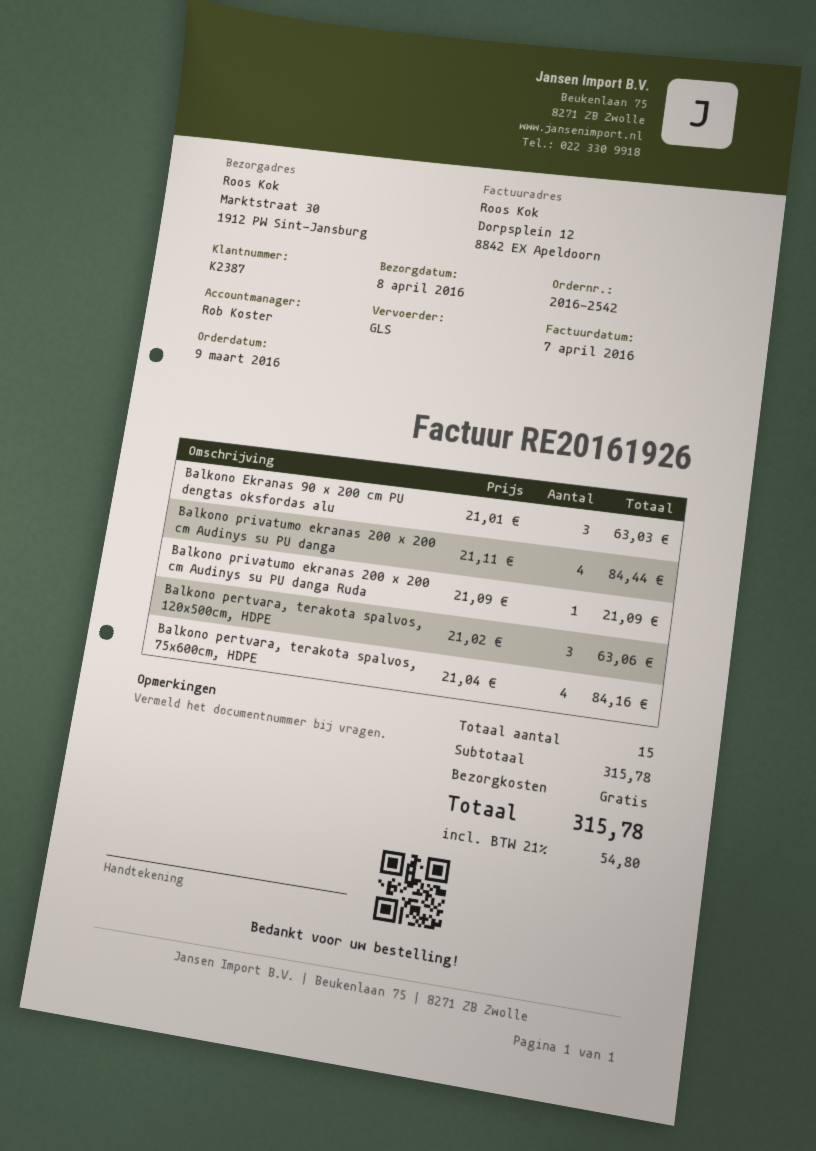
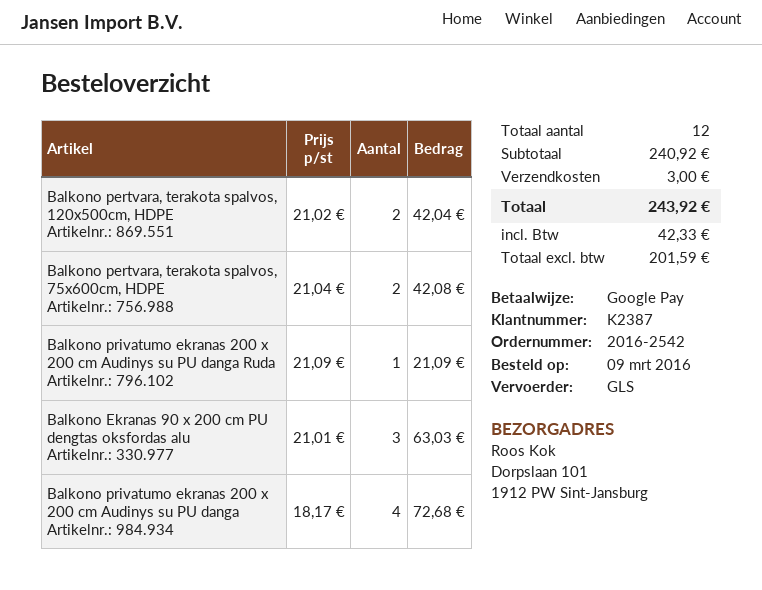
ship to: Marktstraat 30, 1912 PW Sint-Jansburg -> Dorpslaan 101, 1912 PW Sint-Jansburg
Balkono privatumo ekranas 200 x 200 cm Audinys su PU danga: 4 x 21.11 = 84.44 -> 4 x 18.17 = 72.68
Balkono pertvara, terakota spalvos, 120x500cm, HDPE: 3 x 21.02 = 63.06 -> 2 x 21.02 = 42.04
Balkono pertvara, terakota spalvos, 75x600cm, HDPE: 4 x 21.04 = 84.16 -> 2 x 21.04 = 42.08
total quantity: 15 -> 12
subtotal: 315.78 -> 240.92
shipping: 0.00 -> 3.00
tax: 54.80 -> 42.33
total: 315.78 -> 243.92

